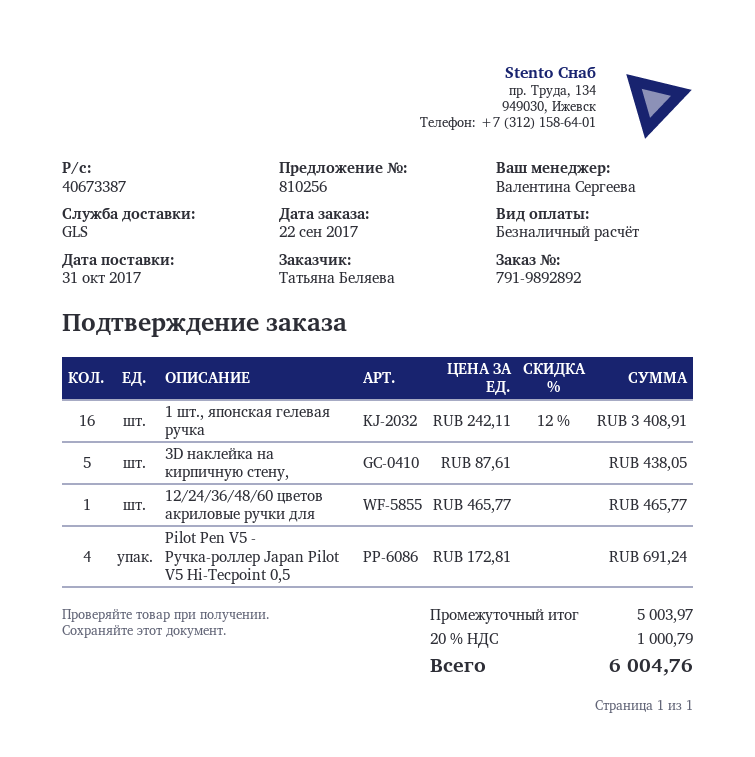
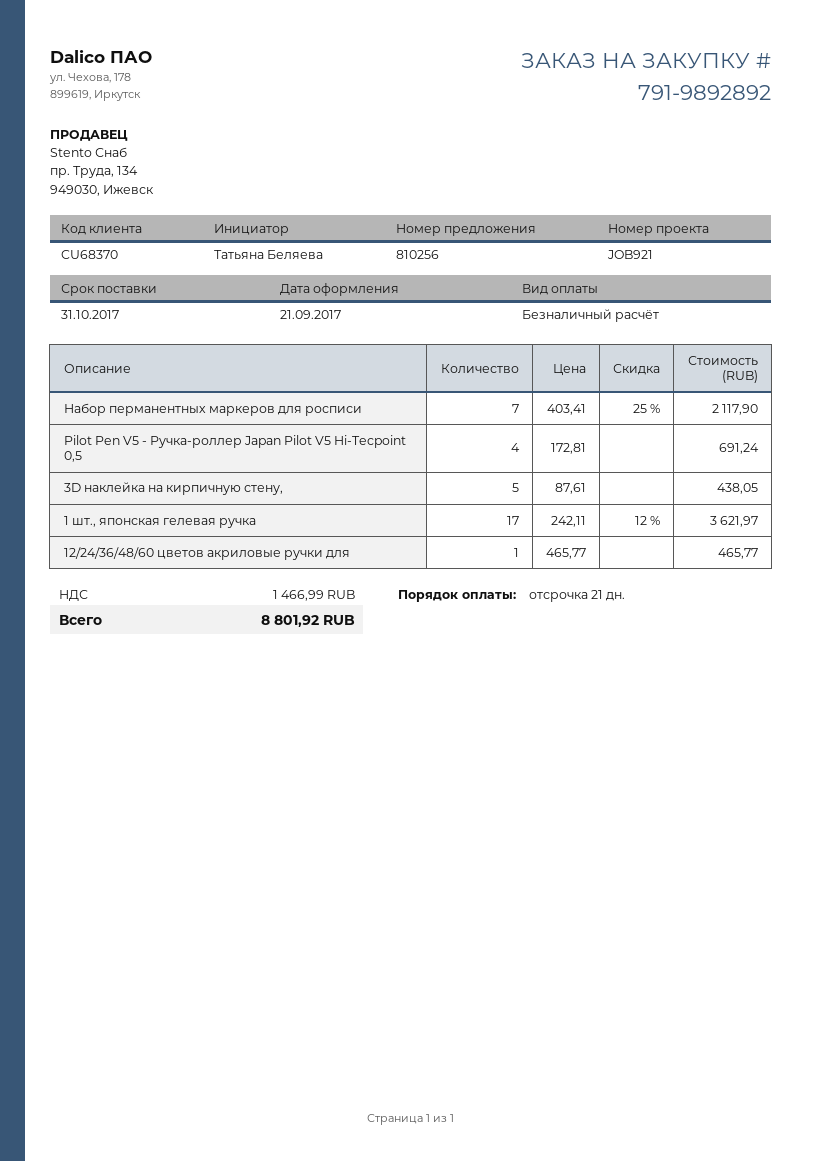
order date: 2017-09-22 -> 2017-09-21
1 шт., японская гелевая ручка: 16 x 242.11 - 12% = 3408.91 -> 17 x 242.11 - 12% = 3621.97
Набор перманентных маркеров для росписи: none -> 7 x 403.41 - 25% = 2117.90
tax: 1000.79 -> 1466.99
total: 6004.76 -> 8801.92

